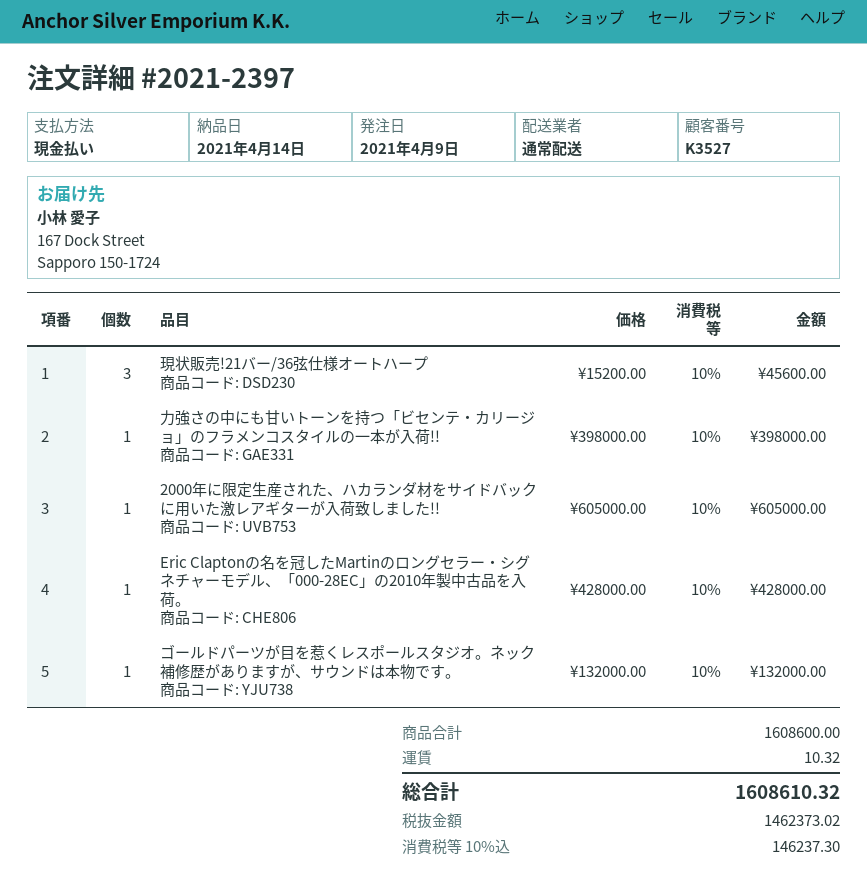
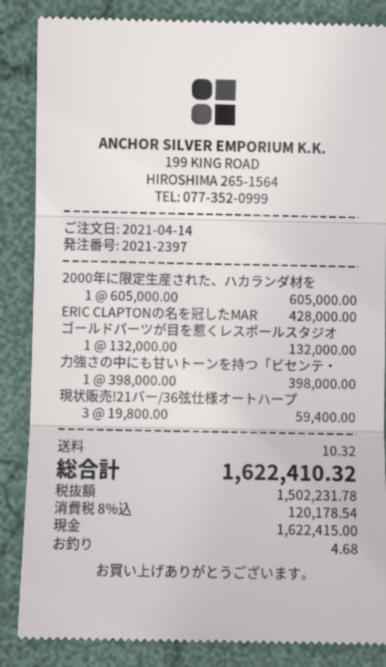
order date: 2021-04-09 -> 2021-04-14
現状販売!21バー/36弦仕様オートハープ: 3 x 15200.00 = 45600.00 -> 3 x 19800.00 = 59400.00
net: 1462373.02 -> 1502231.78
tax: 10% = 146237.30 -> 8% = 120178.54
total: 1608610.32 -> 1622410.32

